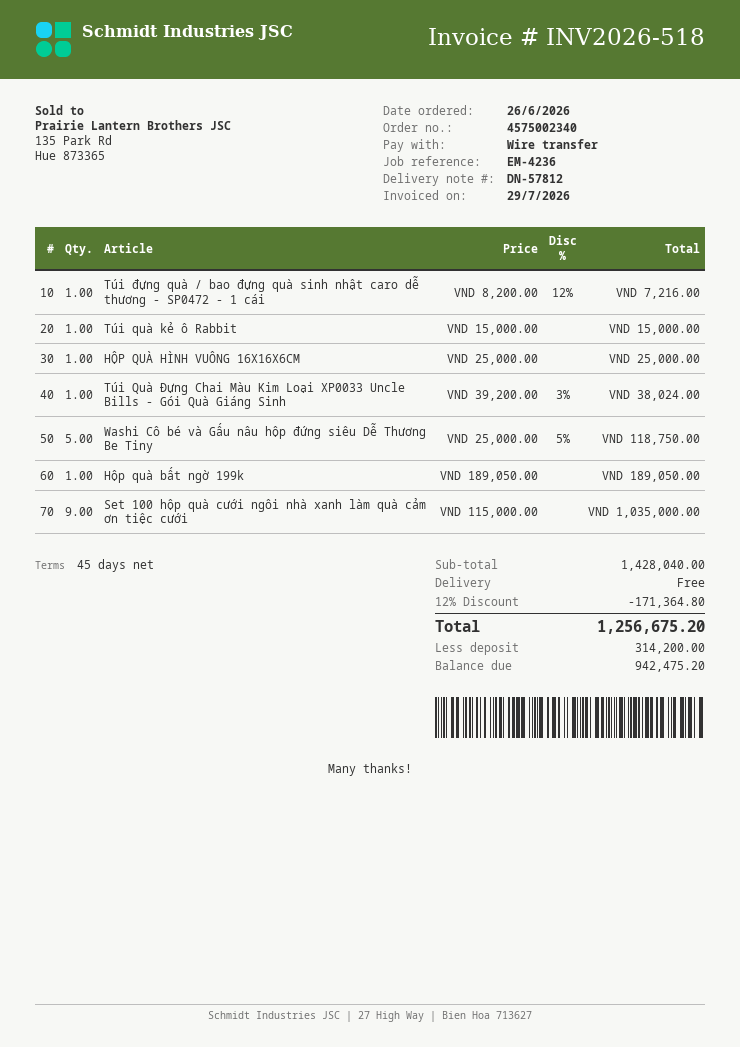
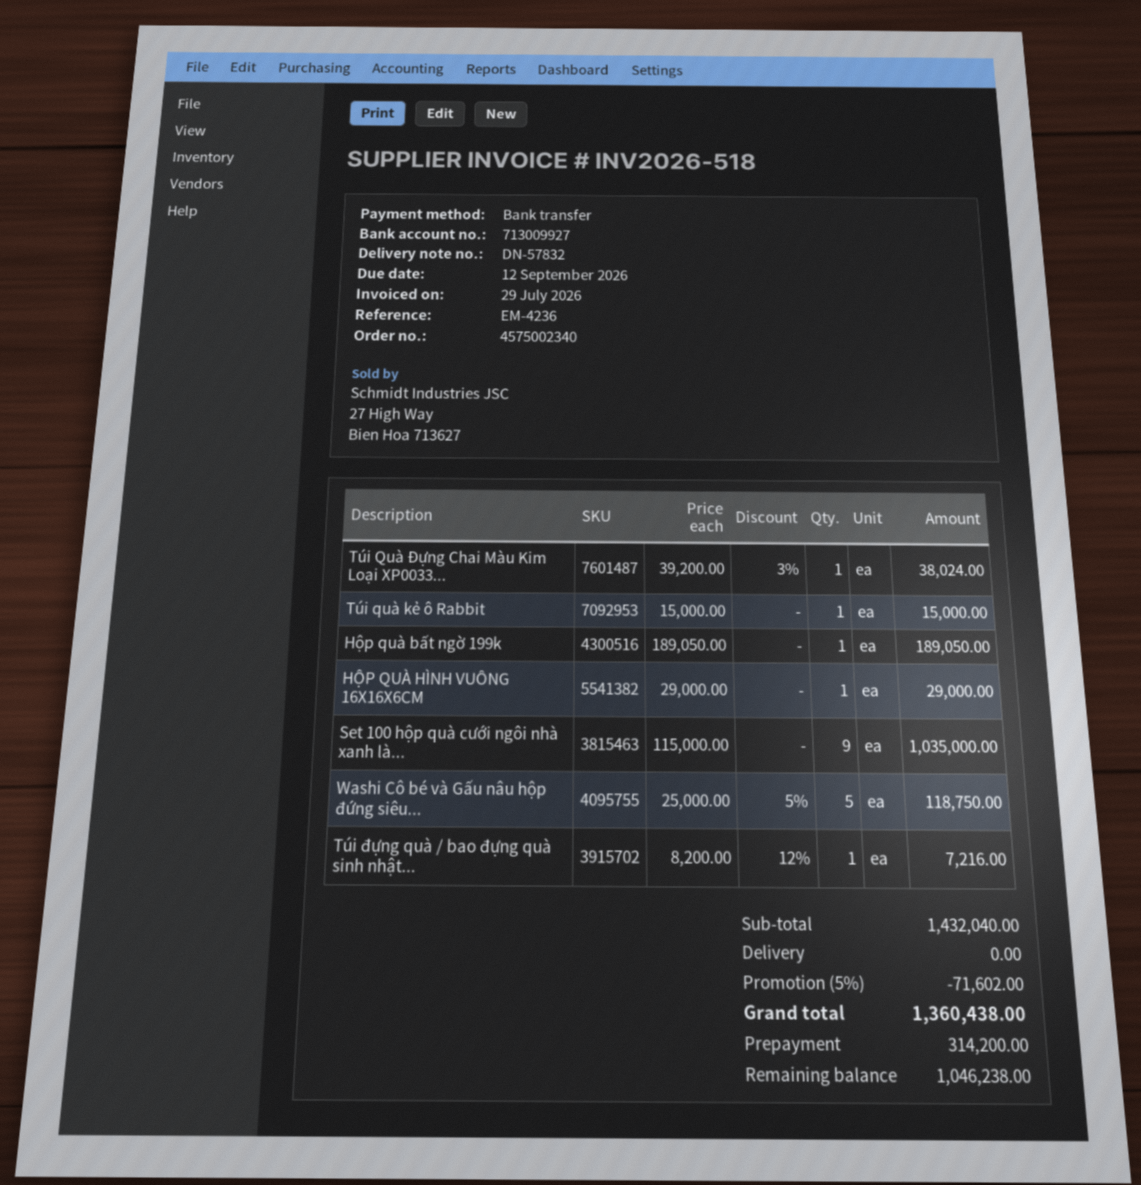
delivery note number: DN-57812 -> DN-57832
HỘP QUÀ HÌNH VUÔNG 16X16X6CM: 1 x 25000.00 = 25000.00 -> 1 x 29000.00 = 29000.00
subtotal: 1428040.00 -> 1432040.00
discount: 12% = 171364.80 -> 5% = 71602.00
total: 1256675.20 -> 1360438.00
balance: 942475.20 -> 1046238.00

